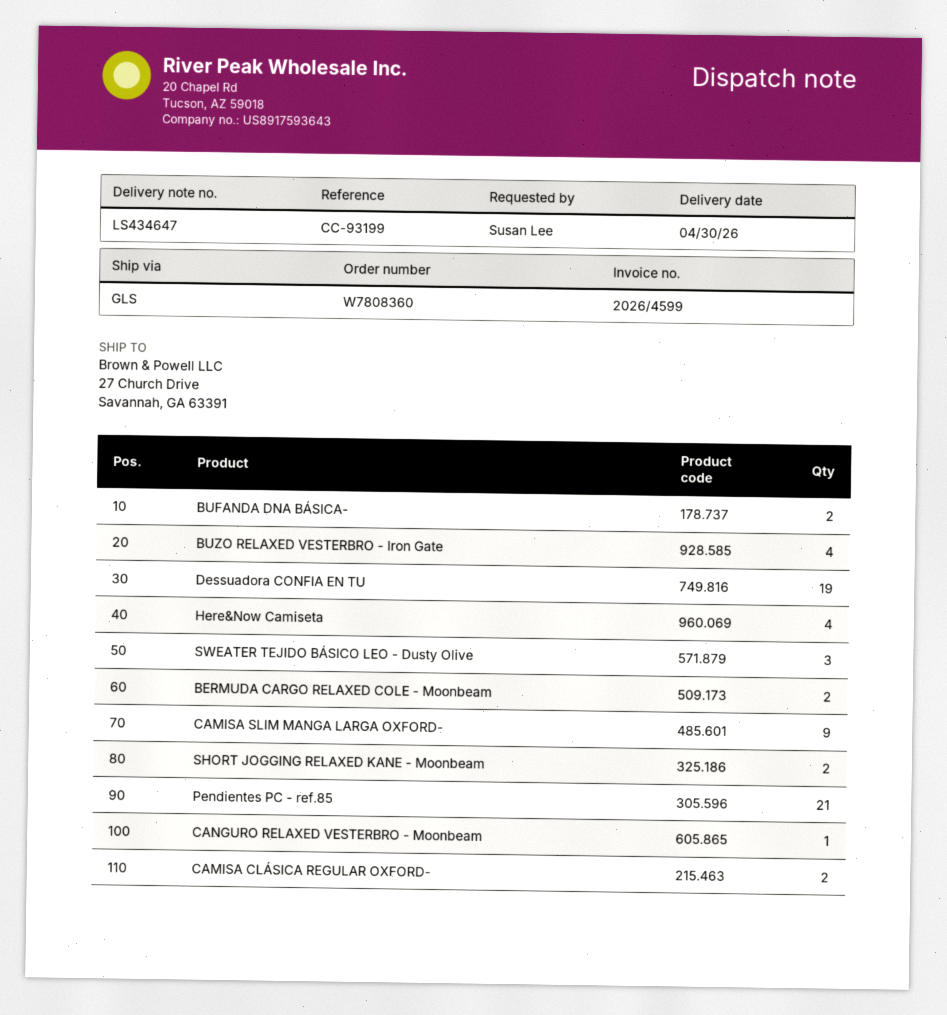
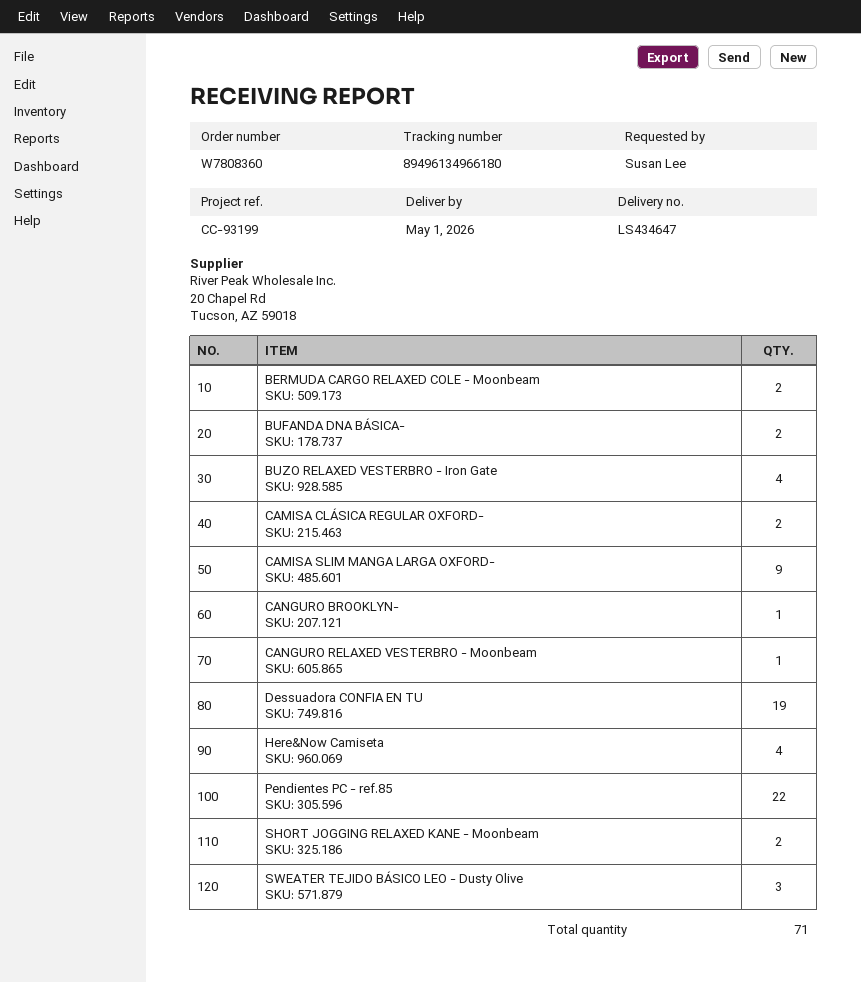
delivery date: 2026-04-30 -> 2026-05-01
Pendientes PC - ref.85: 21 -> 22
CANGURO BROOKLYN-: none -> 1

